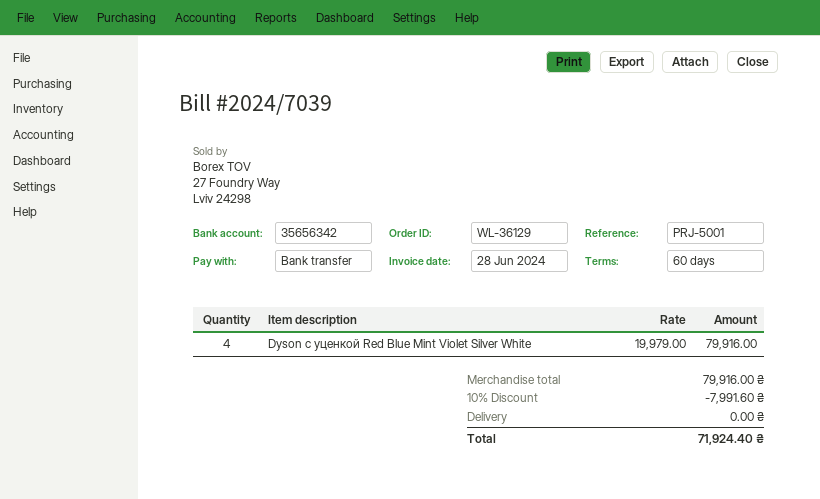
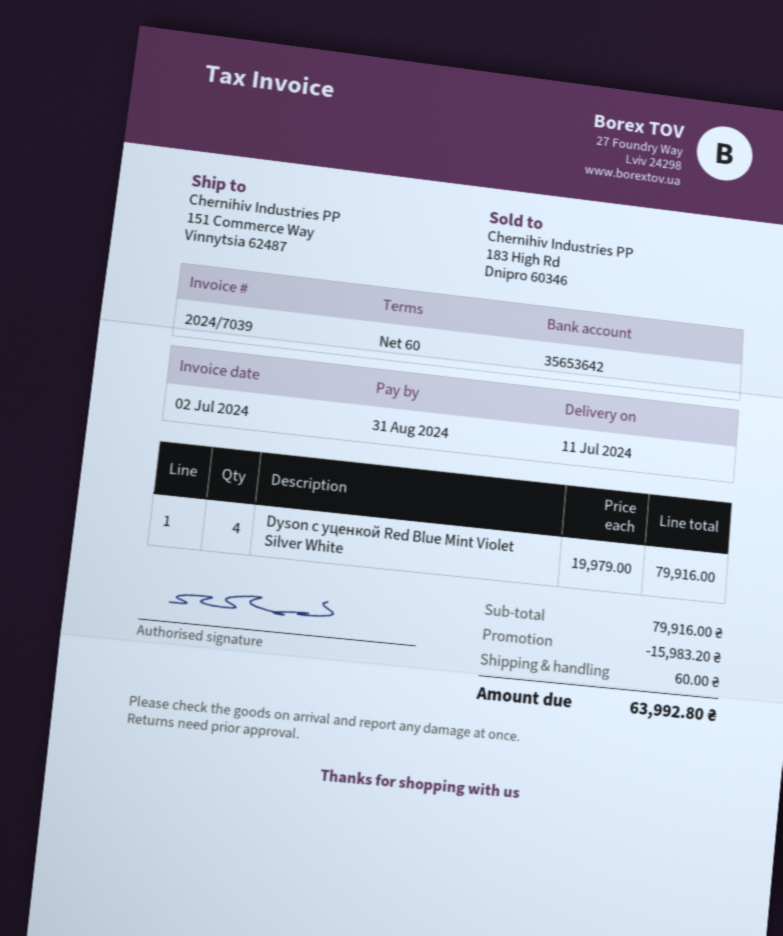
invoice date: 2024-06-28 -> 2024-07-02
bank account: 35656342 -> 35653642
discount: 7991.60 -> 15983.20
shipping: 0.00 -> 60.00
total: 71924.40 -> 63992.80

